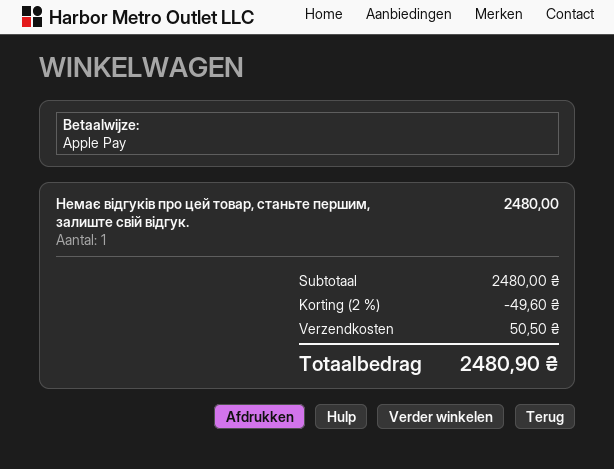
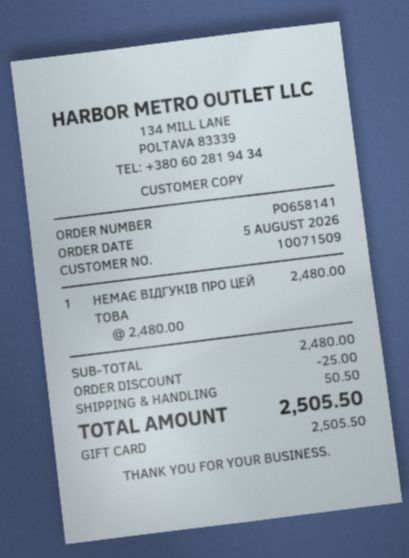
payment method: Apple Pay -> gift card
discount: 49.60 -> 25.00
total: 2480.90 -> 2505.50

